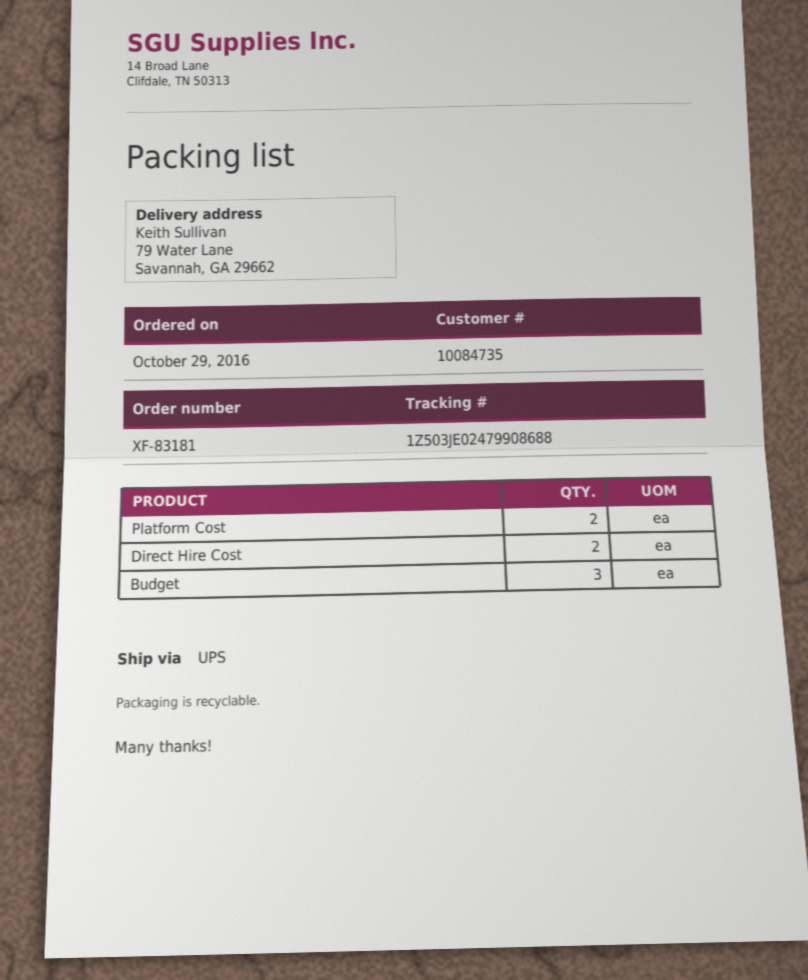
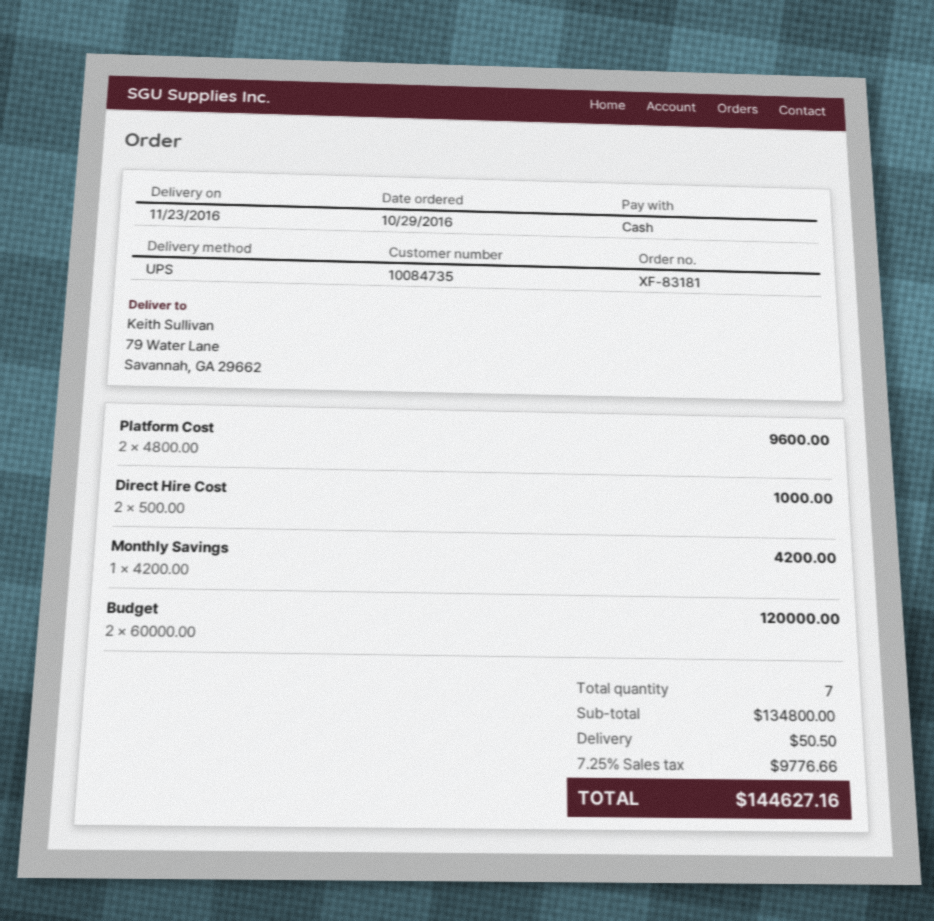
Budget: 3 -> 2
Monthly Savings: none -> 1

